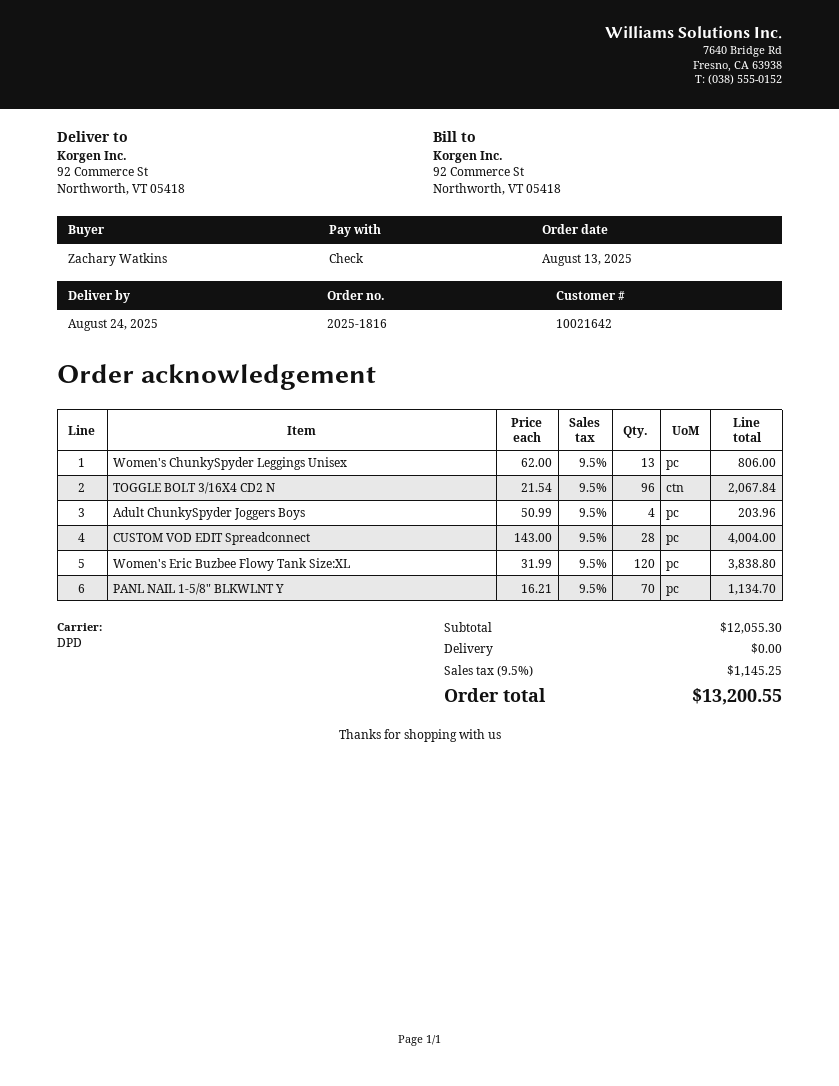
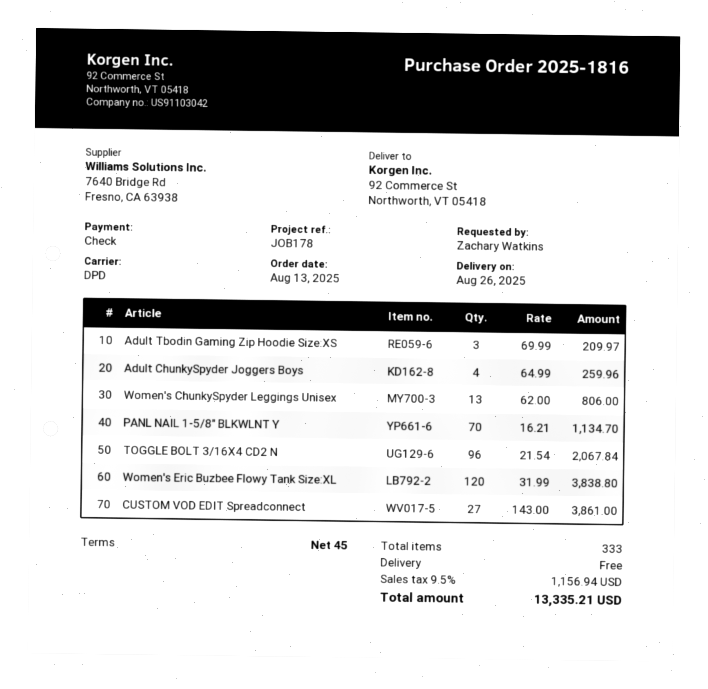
delivery date: 2025-08-24 -> 2025-08-26
Adult ChunkySpyder Joggers Boys: 4 x 50.99 = 203.96 -> 4 x 64.99 = 259.96
CUSTOM VOD EDIT Spreadconnect: 28 x 143.00 = 4004.00 -> 27 x 143.00 = 3861.00
Adult Tbodin Gaming Zip Hoodie Size:XS: none -> 3 x 69.99 = 209.97
tax: 9.5% = 1145.25 -> 9.5% = 1156.94
total: 13200.55 -> 13335.21

